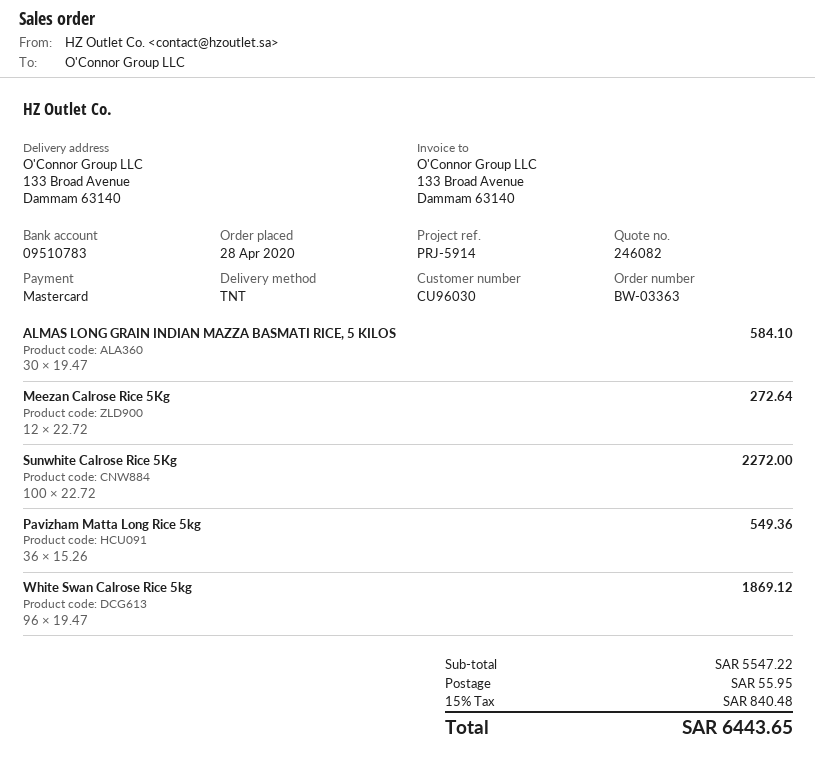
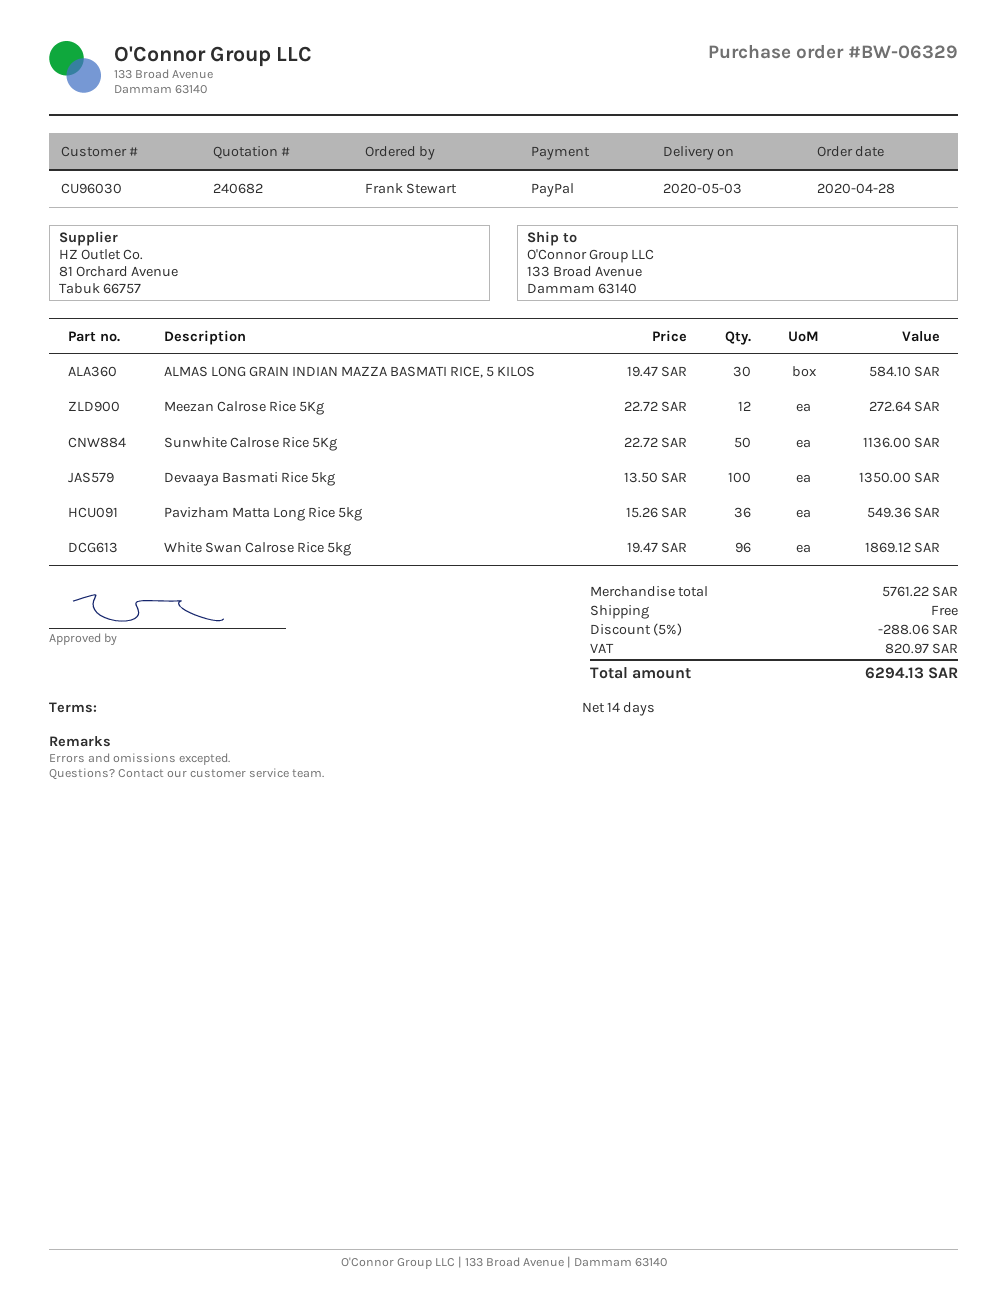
quote number: 246082 -> 240682
order number: BW-03363 -> BW-06329
payment method: Mastercard -> PayPal
Sunwhite Calrose Rice 5Kg: 100 x 22.72 = 2272.00 -> 50 x 22.72 = 1136.00
Devaaya Basmati Rice 5kg: none -> 100 x 13.50 = 1350.00
subtotal: 5547.22 -> 5761.22
discount: none -> 5% = 288.06
shipping: 55.95 -> 0.00
tax: 840.48 -> 820.97
total: 6443.65 -> 6294.13

